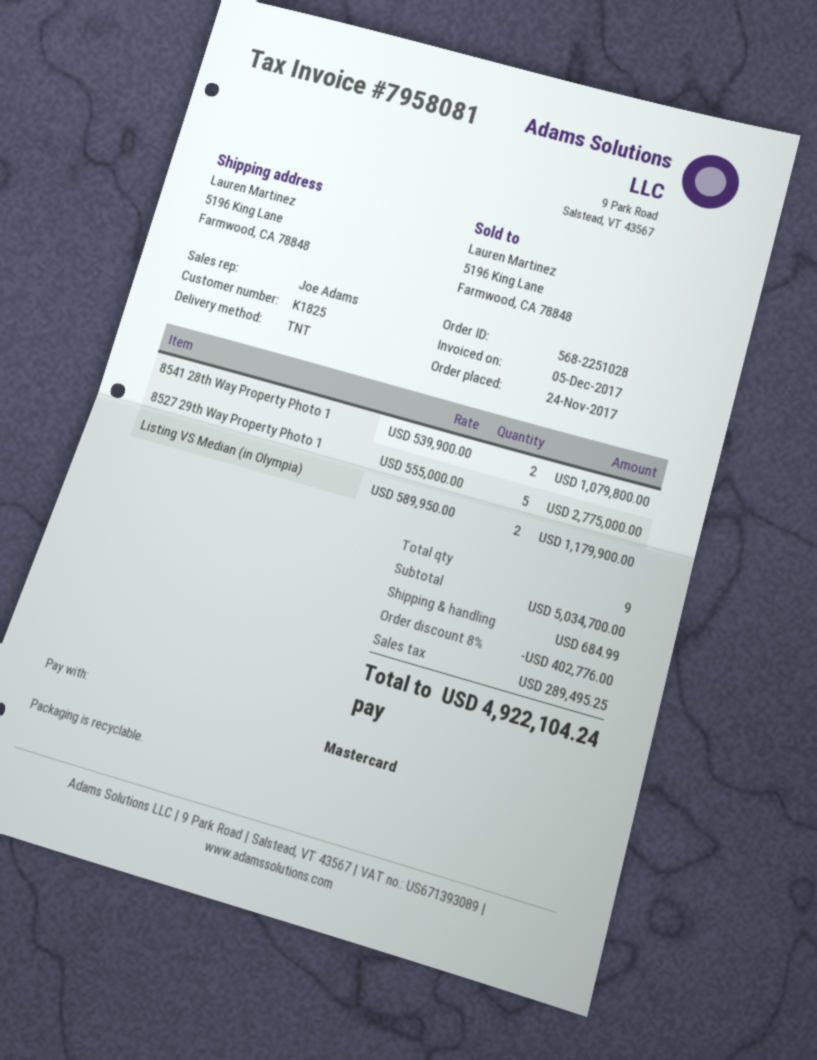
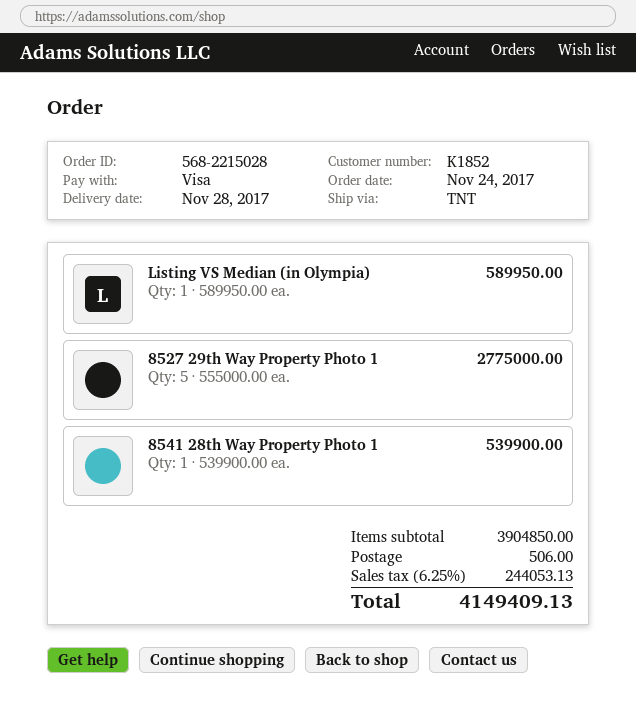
order number: 568-2251028 -> 568-2215028
customer number: K1825 -> K1852
payment method: Mastercard -> Visa
8541 28th Way Property Photo 1: 2 x 539900.00 = 1079800.00 -> 1 x 539900.00 = 539900.00
Listing VS Median (in Olympia): 2 x 589950.00 = 1179900.00 -> 1 x 589950.00 = 589950.00
subtotal: 5034700.00 -> 3904850.00
discount: 8% = 402776.00 -> none
shipping: 684.99 -> 506.00
tax: 289495.25 -> 244053.13
total: 4922104.24 -> 4149409.13

